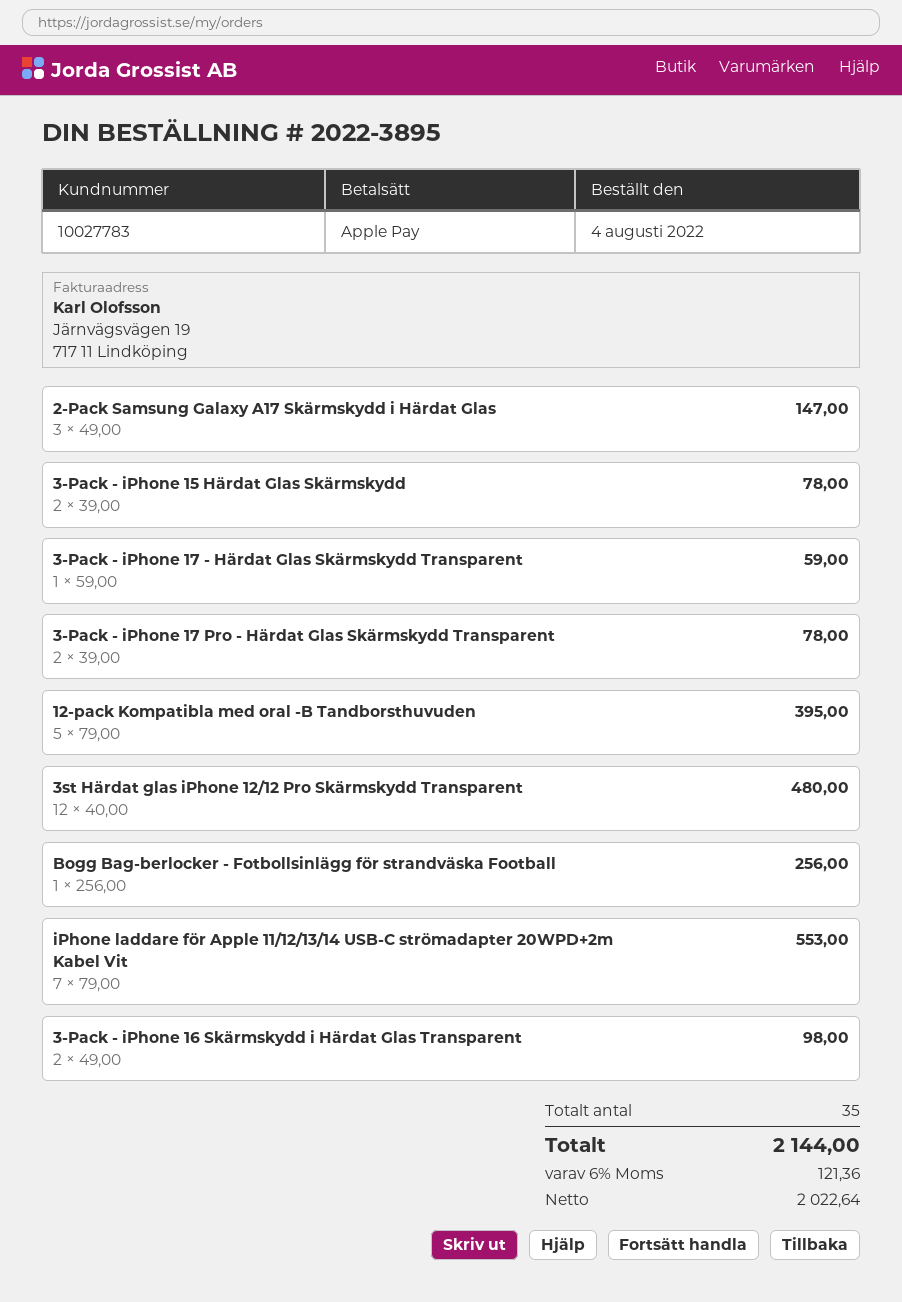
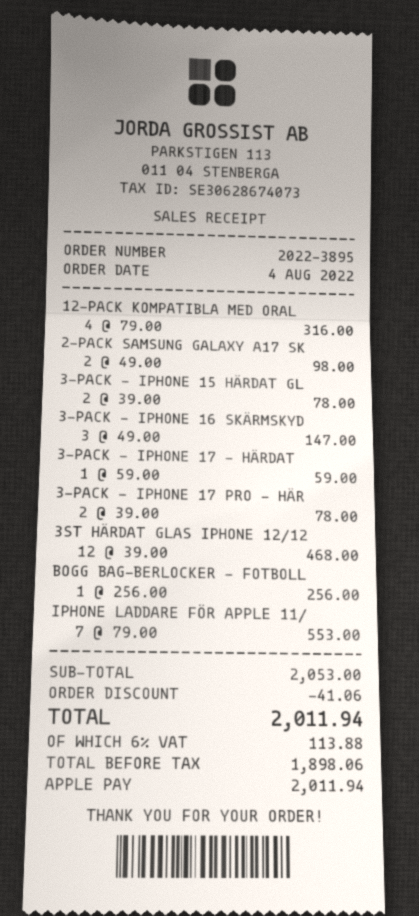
2-Pack Samsung Galaxy A17 Skärmskydd i Härdat Glas: 3 x 49.00 = 147.00 -> 2 x 49.00 = 98.00
12-pack Kompatibla med oral -B Tandborsthuvuden: 5 x 79.00 = 395.00 -> 4 x 79.00 = 316.00
3st Härdat glas iPhone 12/12 Pro Skärmskydd Transparent: 12 x 40.00 = 480.00 -> 12 x 39.00 = 468.00
3-Pack - iPhone 16 Skärmskydd i Härdat Glas Transparent: 2 x 49.00 = 98.00 -> 3 x 49.00 = 147.00
discount: none -> 41.06
net: 2022.64 -> 1898.06
tax: 6% = 121.36 -> 6% = 113.88
total: 2144.00 -> 2011.94

